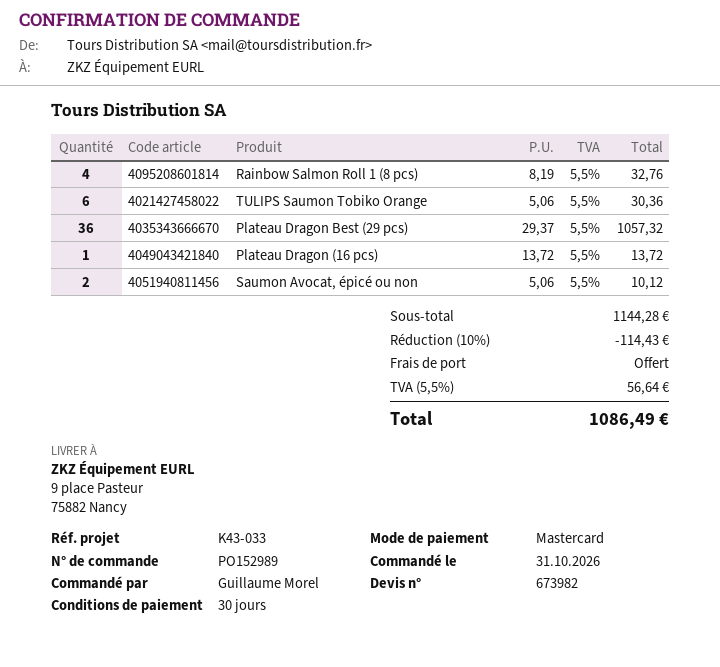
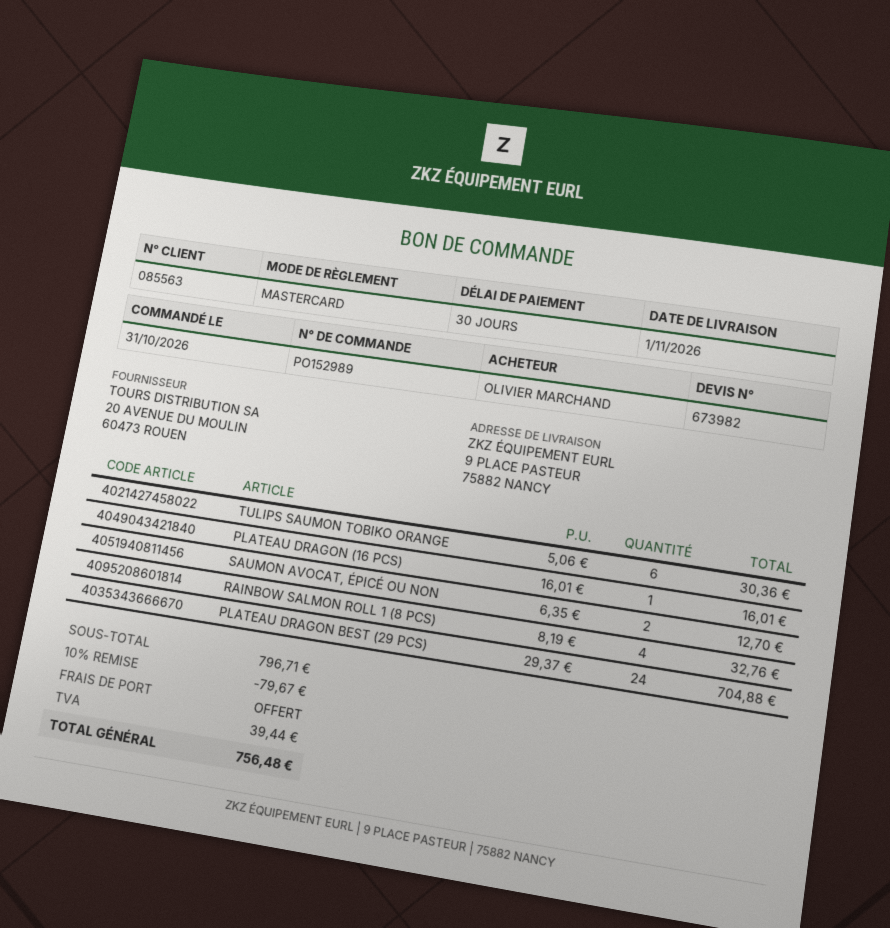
ordered by: Guillaume Morel -> OLIVIER MARCHAND
Plateau Dragon Best (29 pcs): 36 x 29.37 = 1057.32 -> 24 x 29.37 = 704.88
Plateau Dragon (16 pcs): 1 x 13.72 = 13.72 -> 1 x 16.01 = 16.01
Saumon Avocat, épicé ou non: 2 x 5.06 = 10.12 -> 2 x 6.35 = 12.70
subtotal: 1144.28 -> 796.71
discount: 10% = 114.43 -> 10% = 79.67
tax: 56.64 -> 39.44
total: 1086.49 -> 756.48

